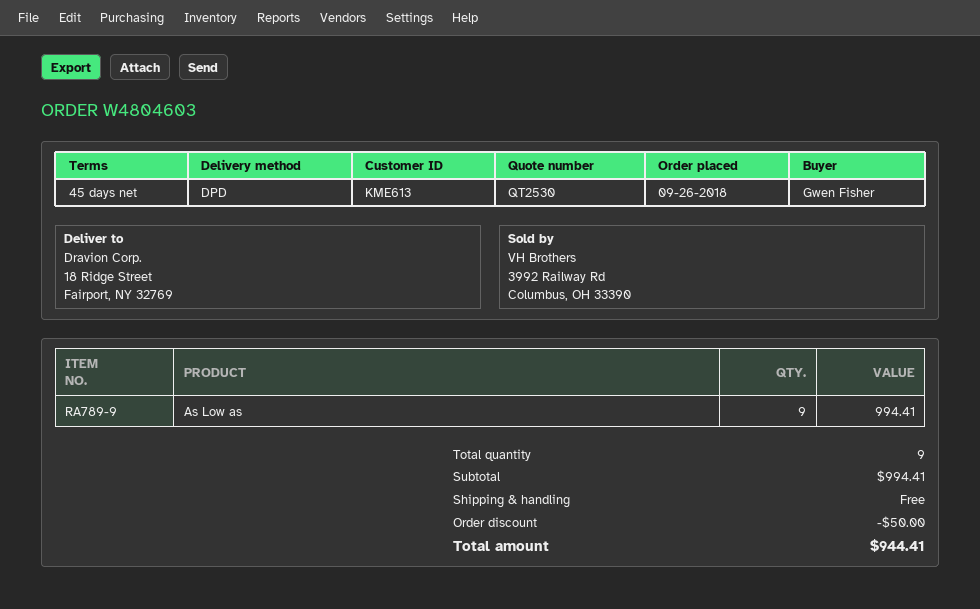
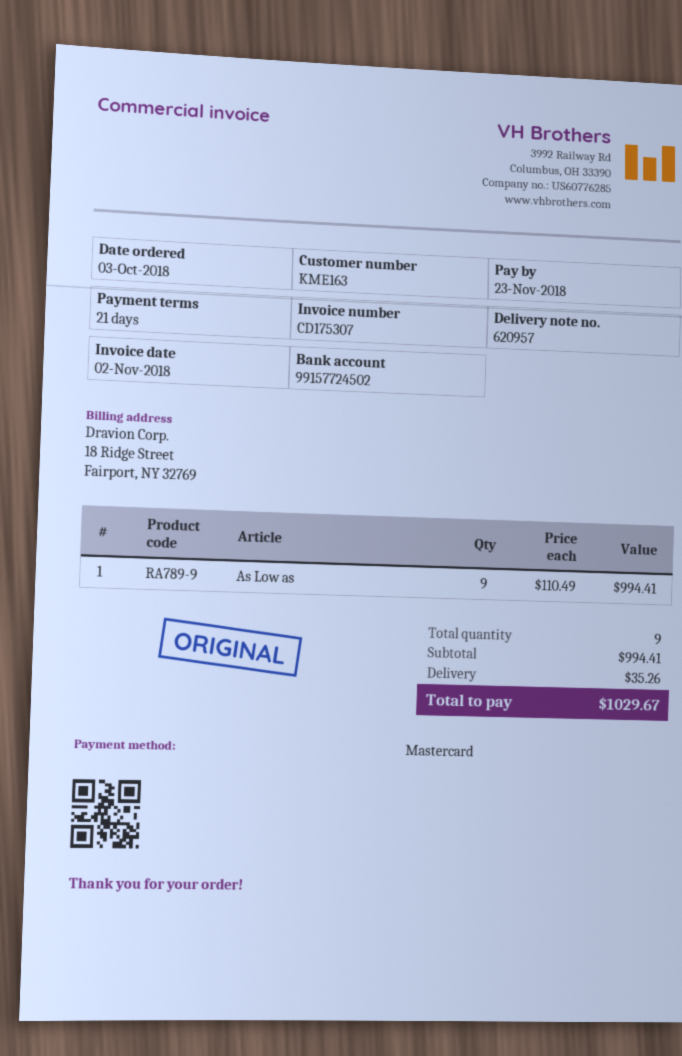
order date: 2018-09-26 -> 2018-10-03
payment terms: 45 days -> 21 days
customer number: KME613 -> KME163
discount: 50.00 -> none
shipping: 0.00 -> 35.26
total: 944.41 -> 1029.67

